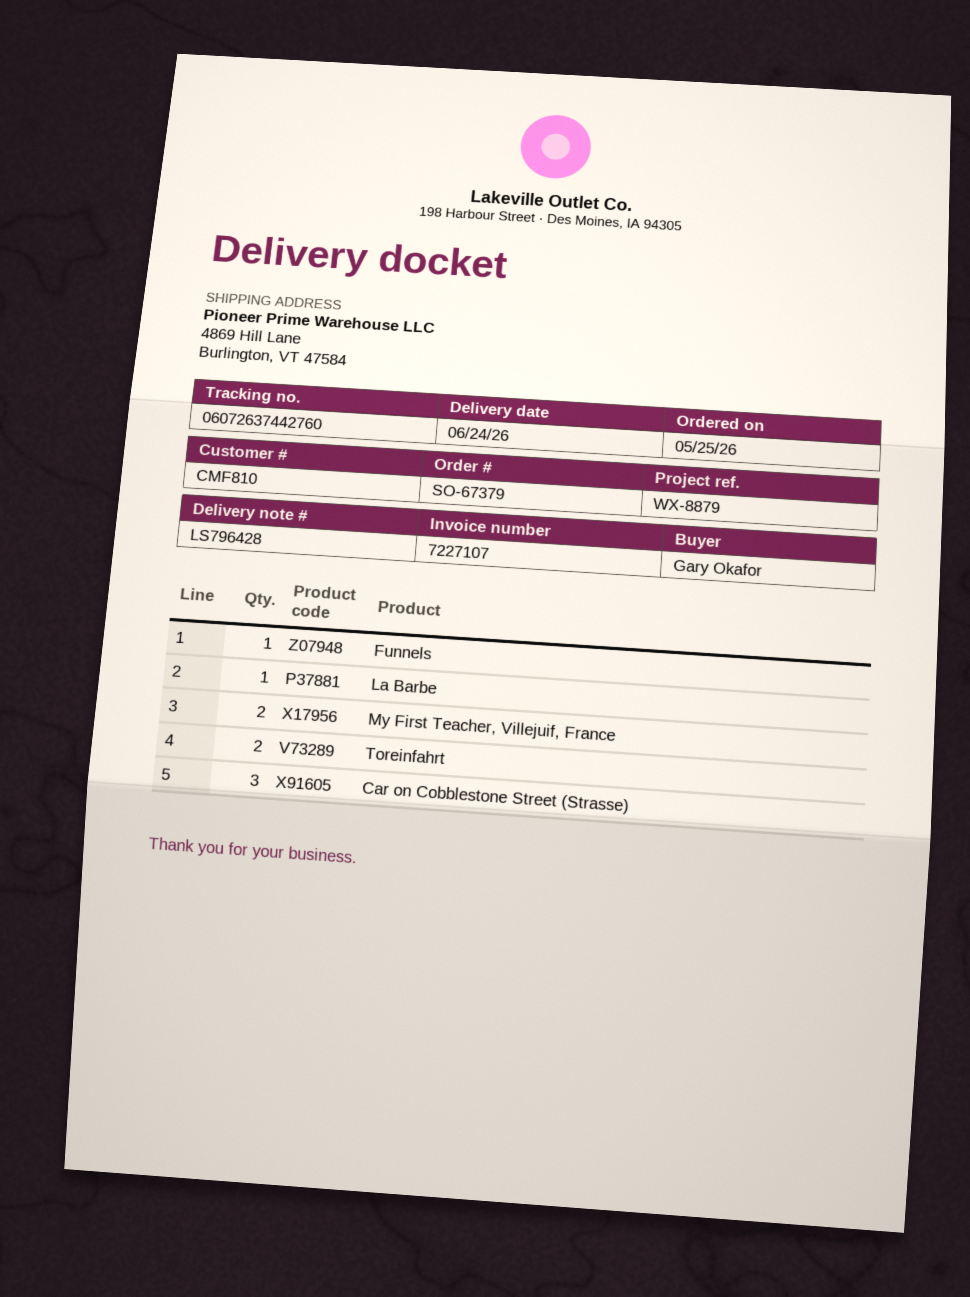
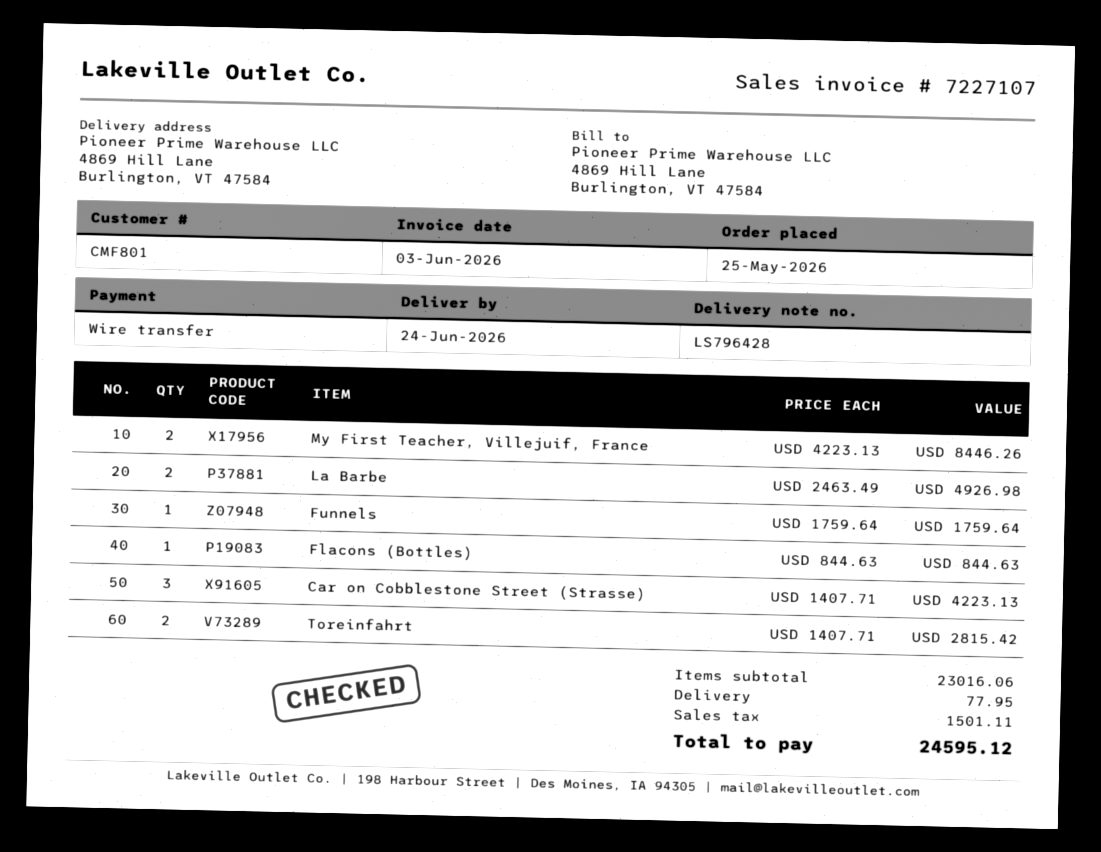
customer number: CMF810 -> CMF801
La Barbe: 1 -> 2
Flacons (Bottles): none -> 1

